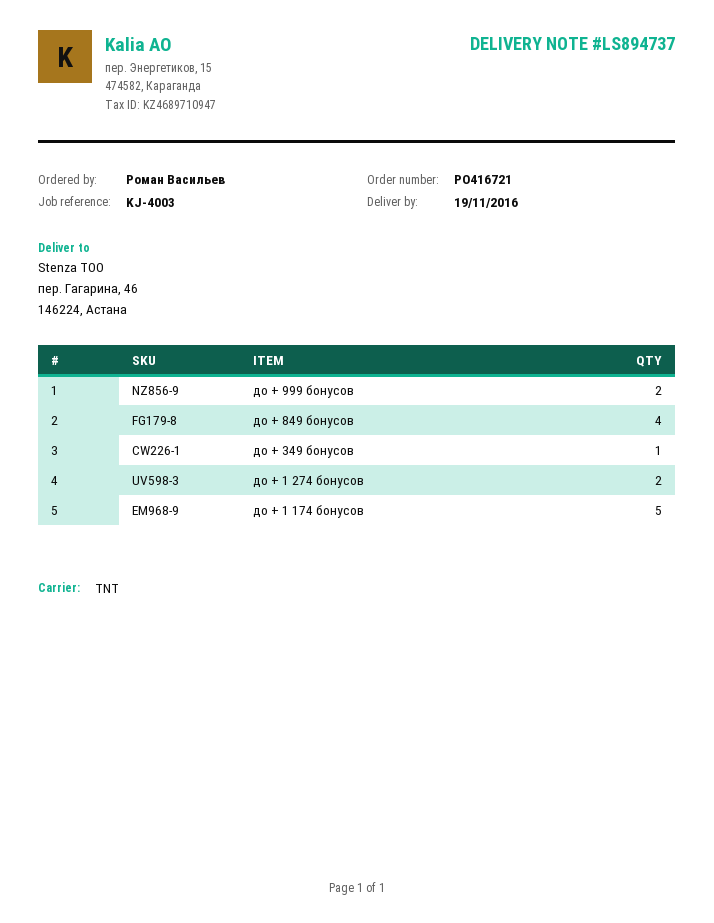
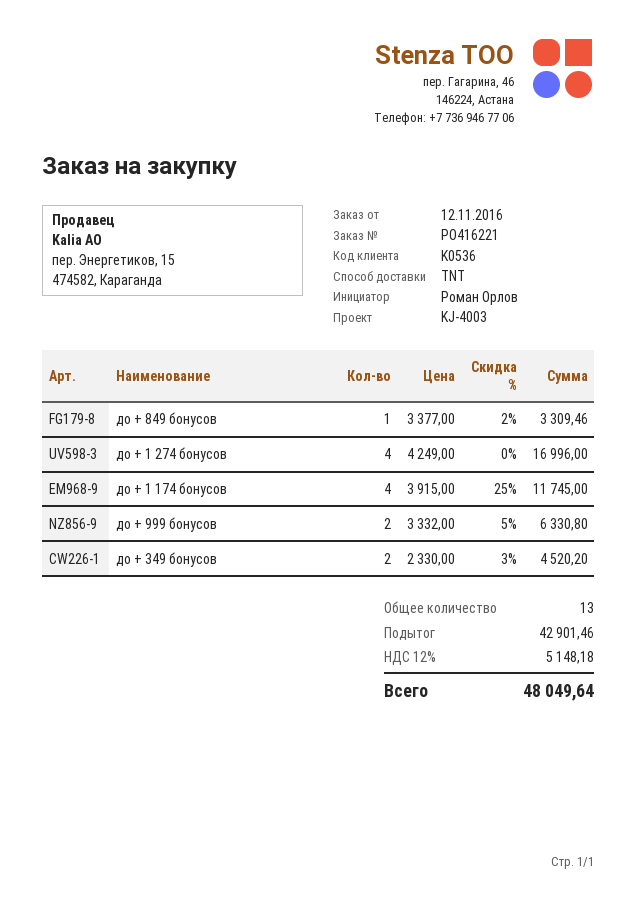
order number: PO416721 -> PO416221
ordered by: Роман Васильев -> Роман Орлов
до + 849 бонусов: 4 -> 1
до + 349 бонусов: 1 -> 2
до + 1 274 бонусов: 2 -> 4
до + 1 174 бонусов: 5 -> 4

